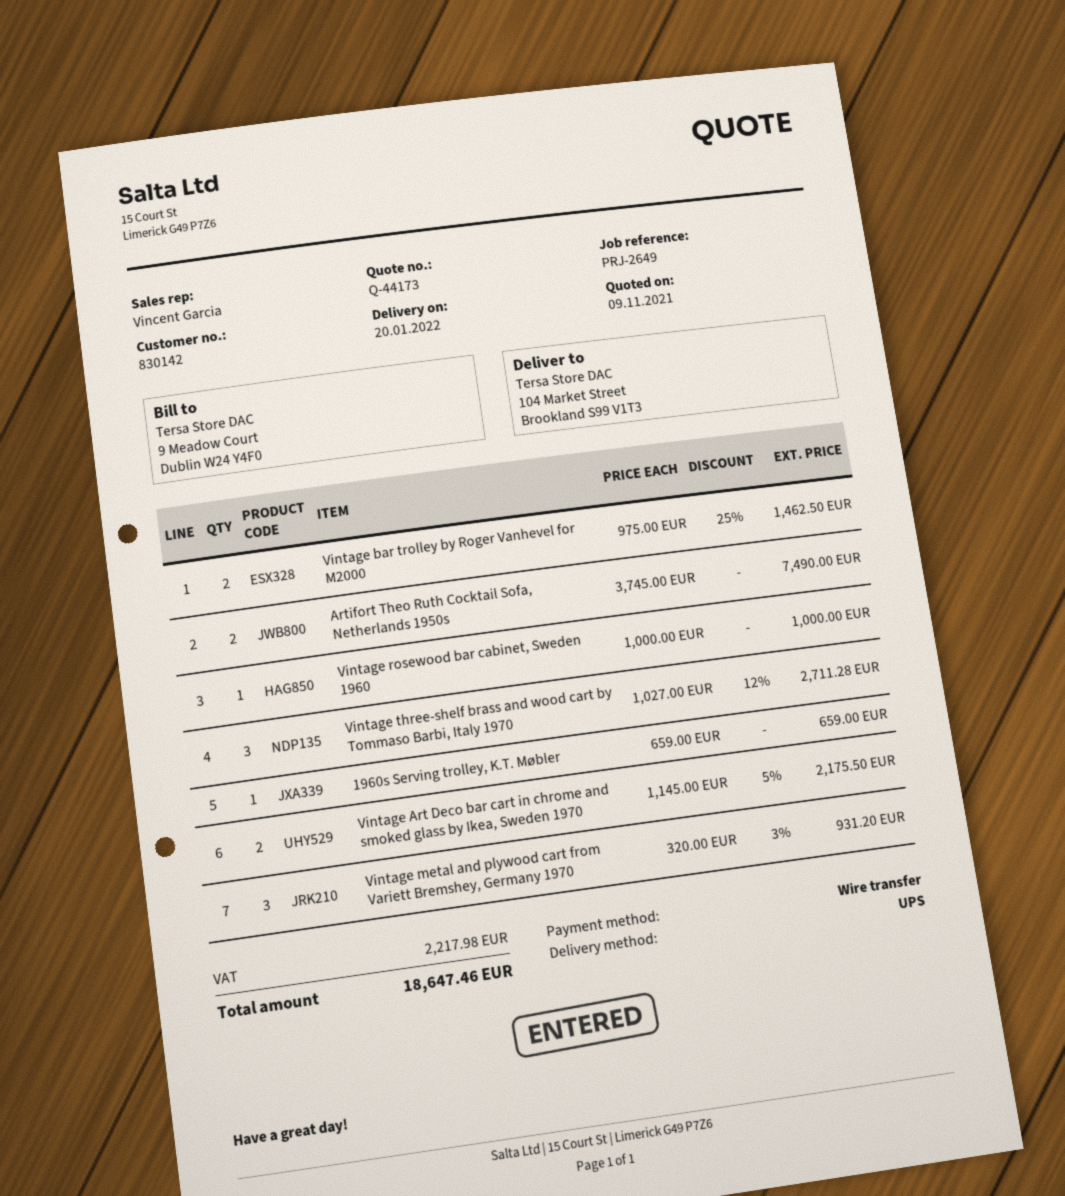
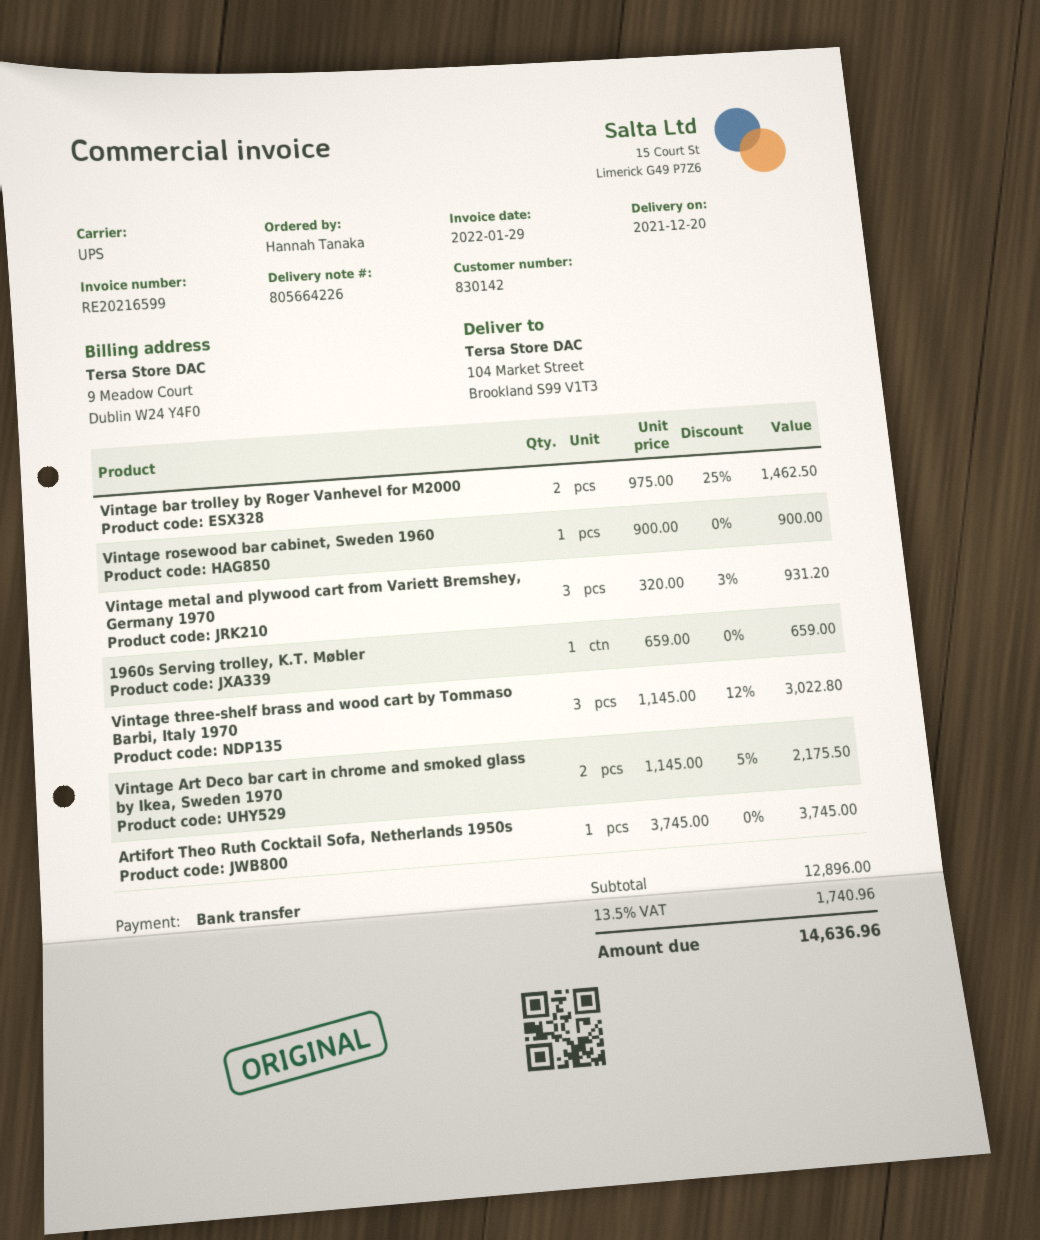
delivery date: 2022-01-20 -> 2021-12-20
Artifort Theo Ruth Cocktail Sofa, Netherlands 1950s: 2 x 3745.00 = 7490.00 -> 1 x 3745.00 = 3745.00
Vintage rosewood bar cabinet, Sweden 1960: 1 x 1000.00 = 1000.00 -> 1 x 900.00 = 900.00
Vintage three-shelf brass and wood cart by Tommaso Barbi, Italy 1970: 3 x 1027.00 - 12% = 2711.28 -> 3 x 1145.00 - 12% = 3022.80
tax: 2217.98 -> 1740.96
total: 18647.46 -> 14636.96

